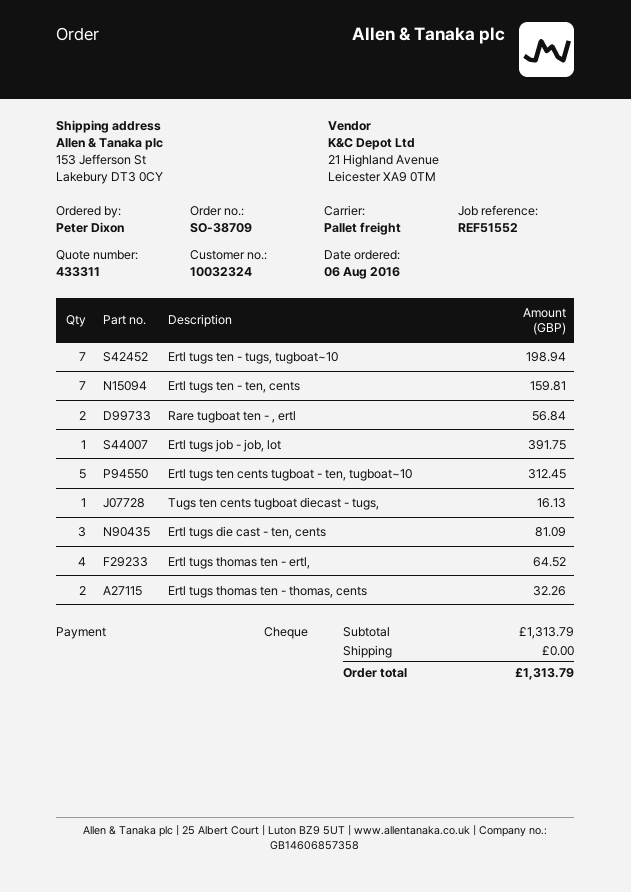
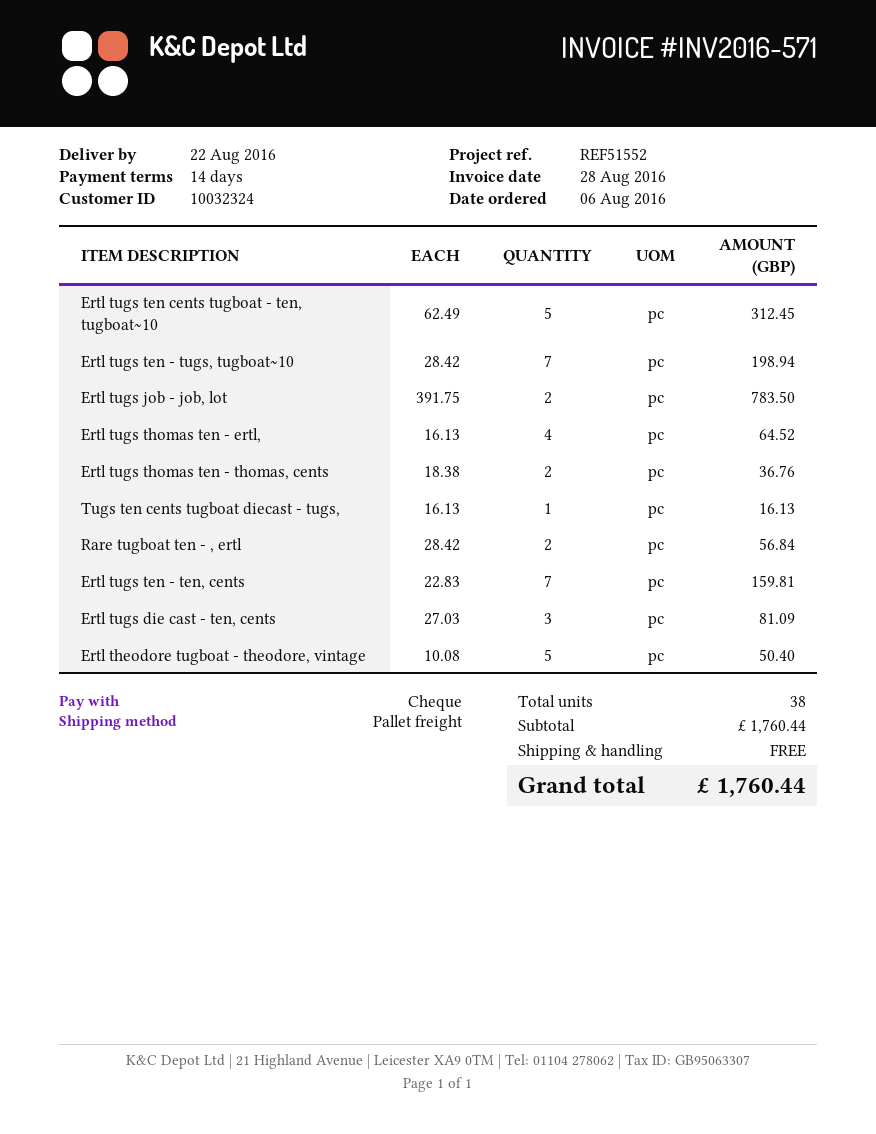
Ertl tugs job - job, lot: 1 for 391.75 -> 2 for 783.50
Ertl tugs thomas ten - thomas, cents: 2 for 32.26 -> 2 for 36.76
Ertl theodore tugboat - theodore, vintage: none -> 5 for 50.40
subtotal: 1313.79 -> 1760.44
total: 1313.79 -> 1760.44

